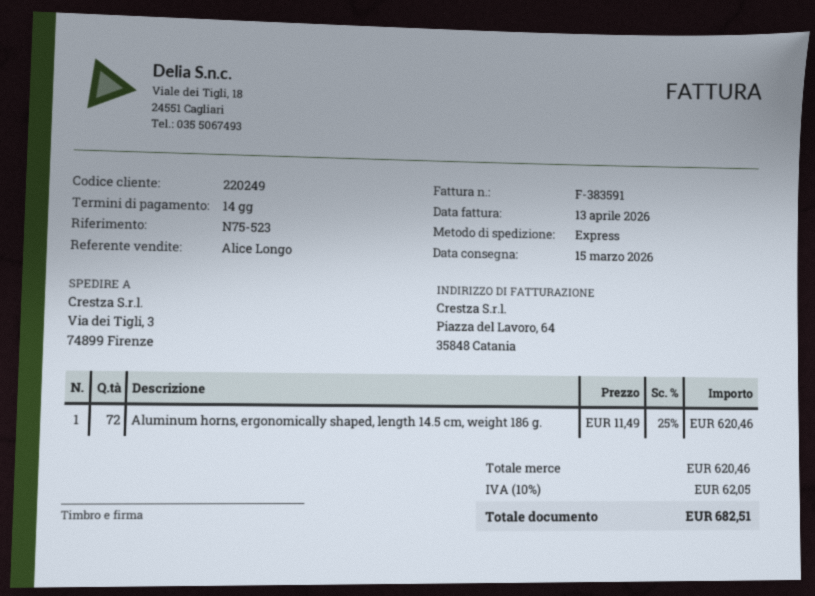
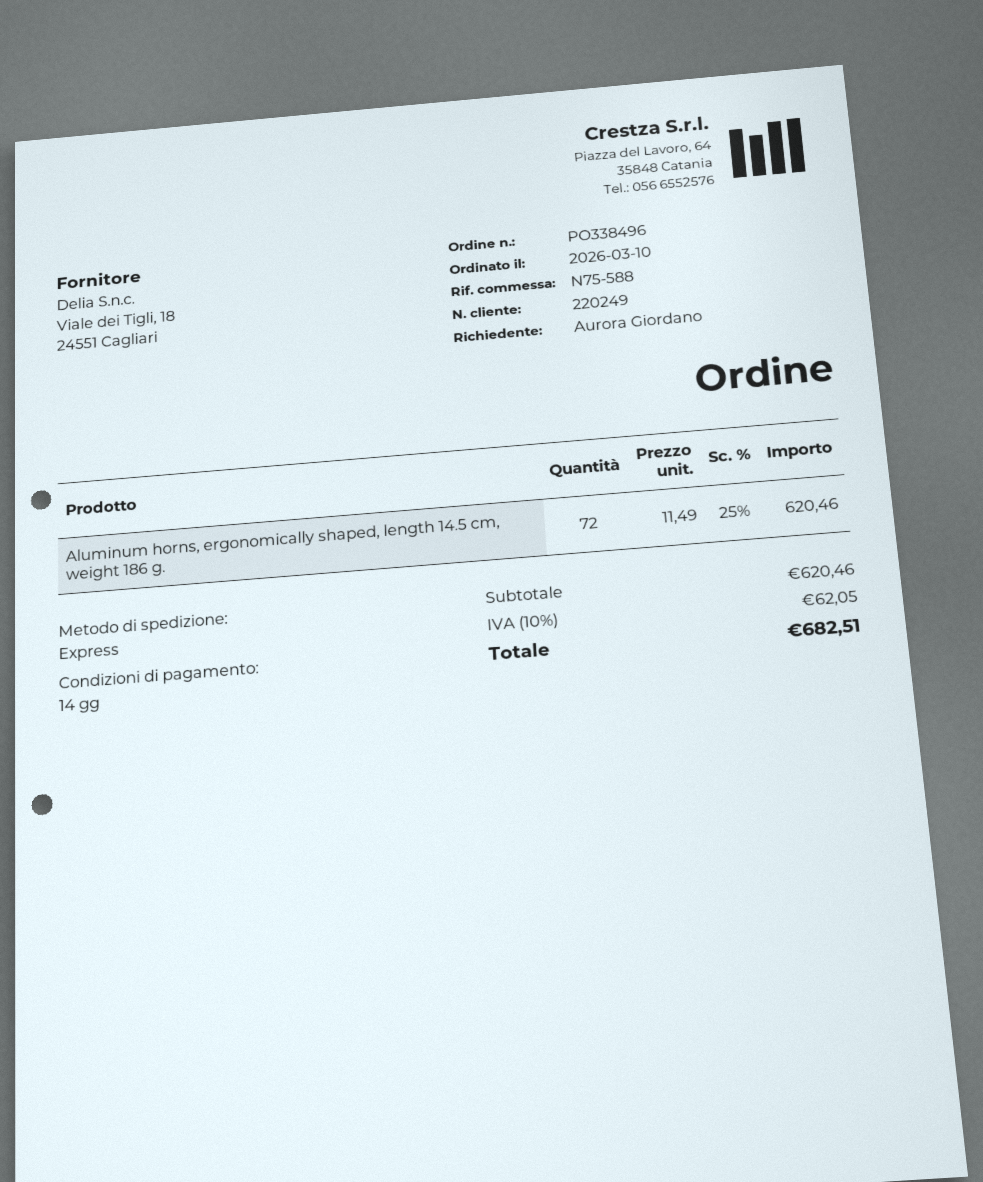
reference: N75-523 -> N75-588

